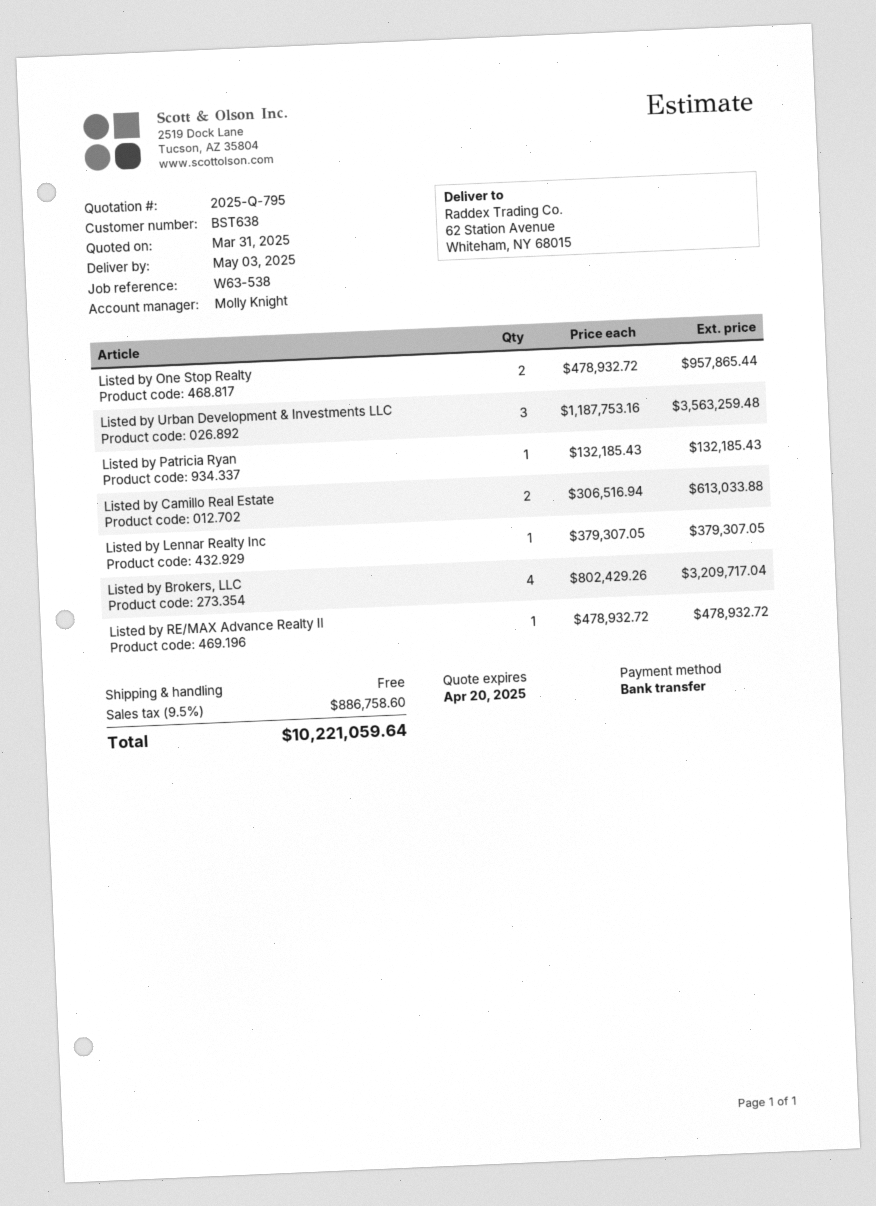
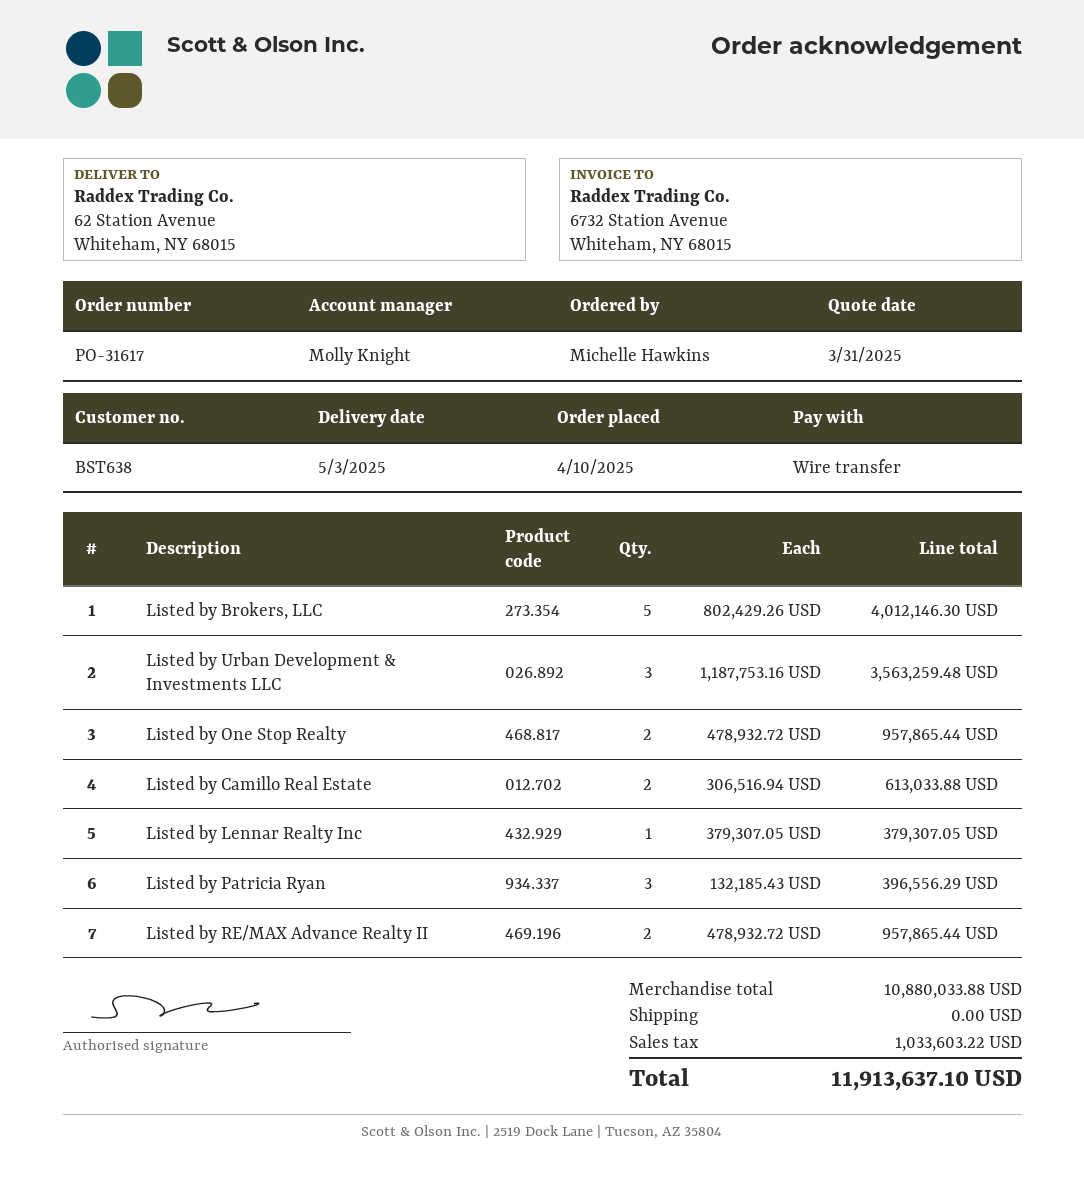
Listed by Patricia Ryan: 1 x 132185.43 = 132185.43 -> 3 x 132185.43 = 396556.29
Listed by Brokers, LLC: 4 x 802429.26 = 3209717.04 -> 5 x 802429.26 = 4012146.30
Listed by RE/MAX Advance Realty II: 1 x 478932.72 = 478932.72 -> 2 x 478932.72 = 957865.44
tax: 886758.60 -> 1033603.22
total: 10221059.64 -> 11913637.10

